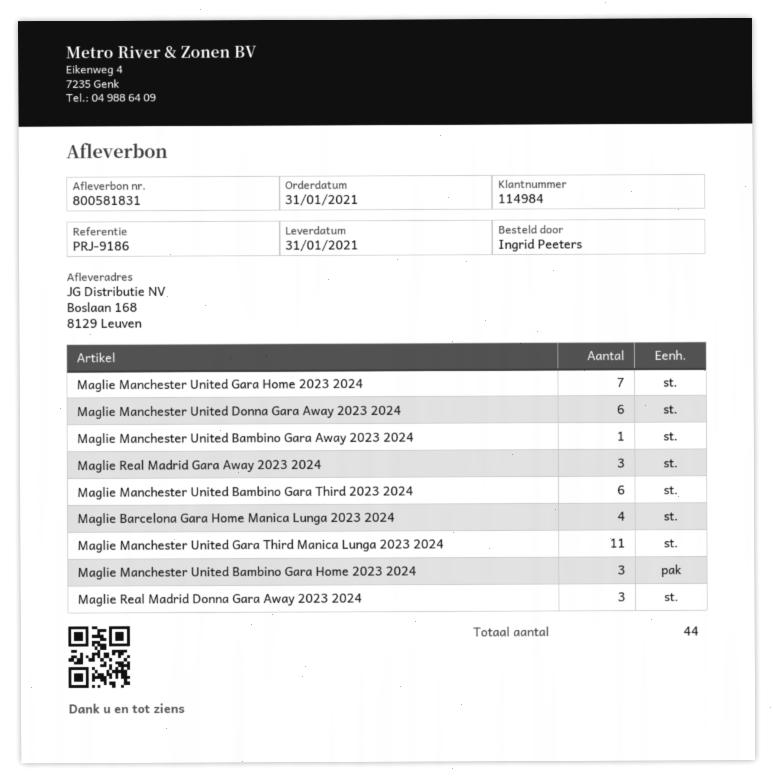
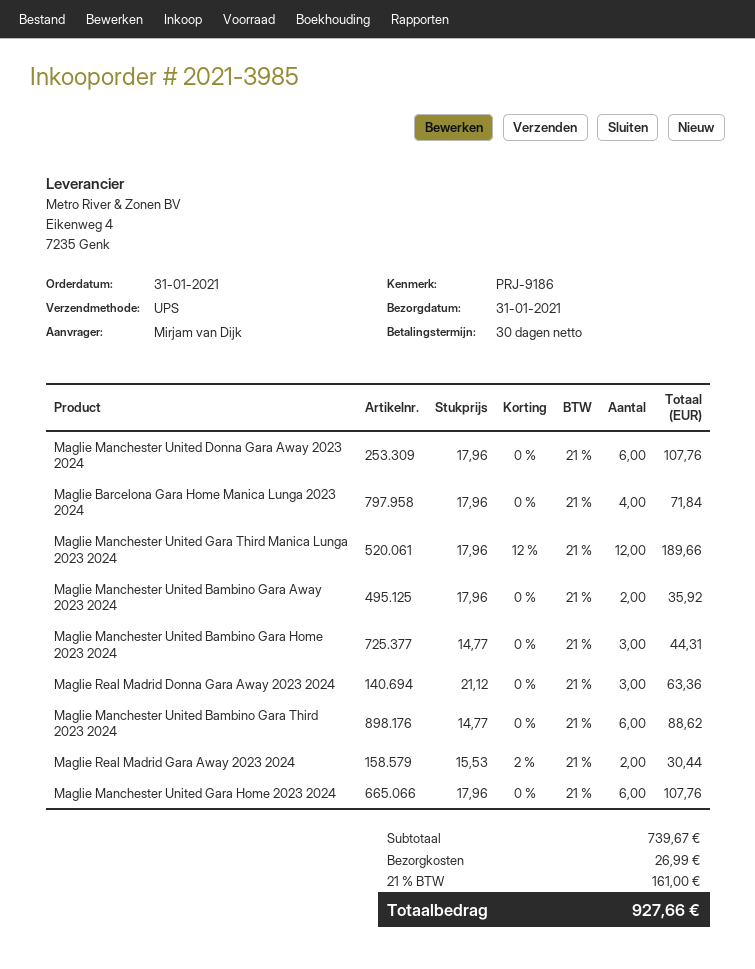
ordered by: Ingrid Peeters -> Mirjam van Dijk
Maglie Manchester United Gara Home 2023 2024: 7 -> 6
Maglie Manchester United Bambino Gara Away 2023 2024: 1 -> 2
Maglie Real Madrid Gara Away 2023 2024: 3 -> 2
Maglie Manchester United Gara Third Manica Lunga 2023 2024: 11 -> 12

